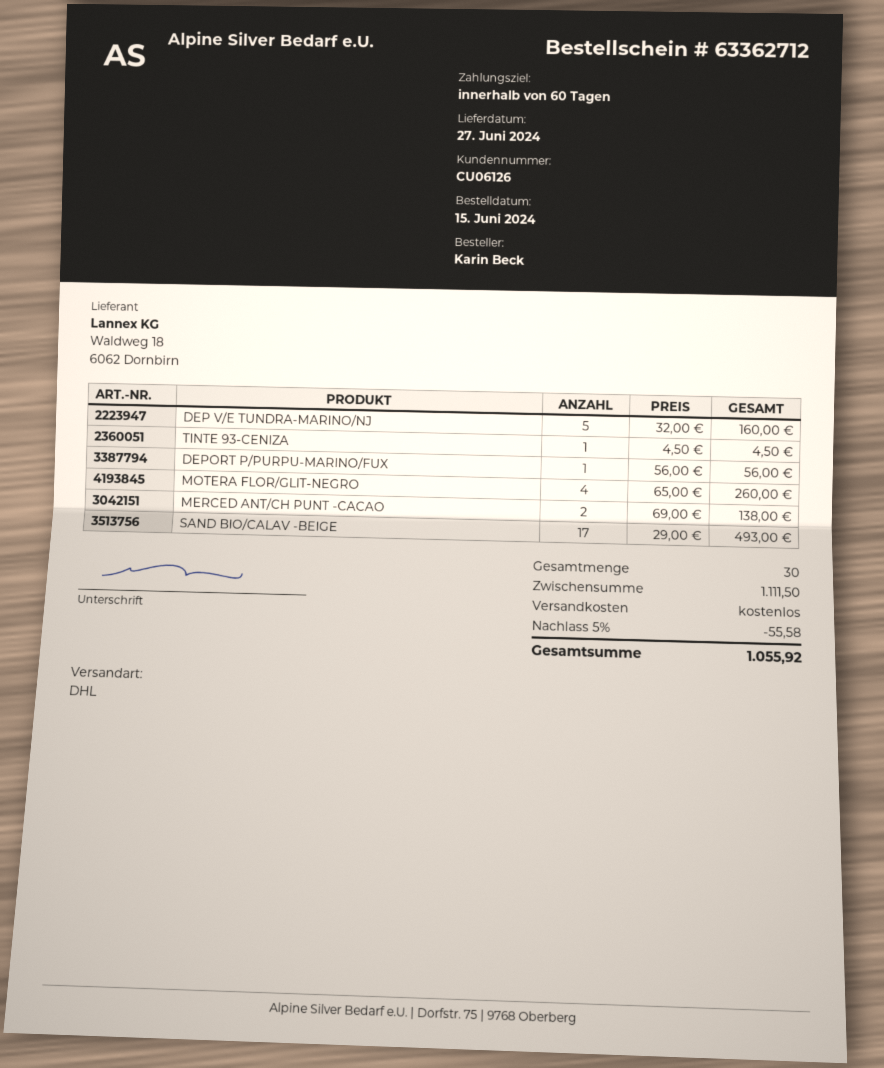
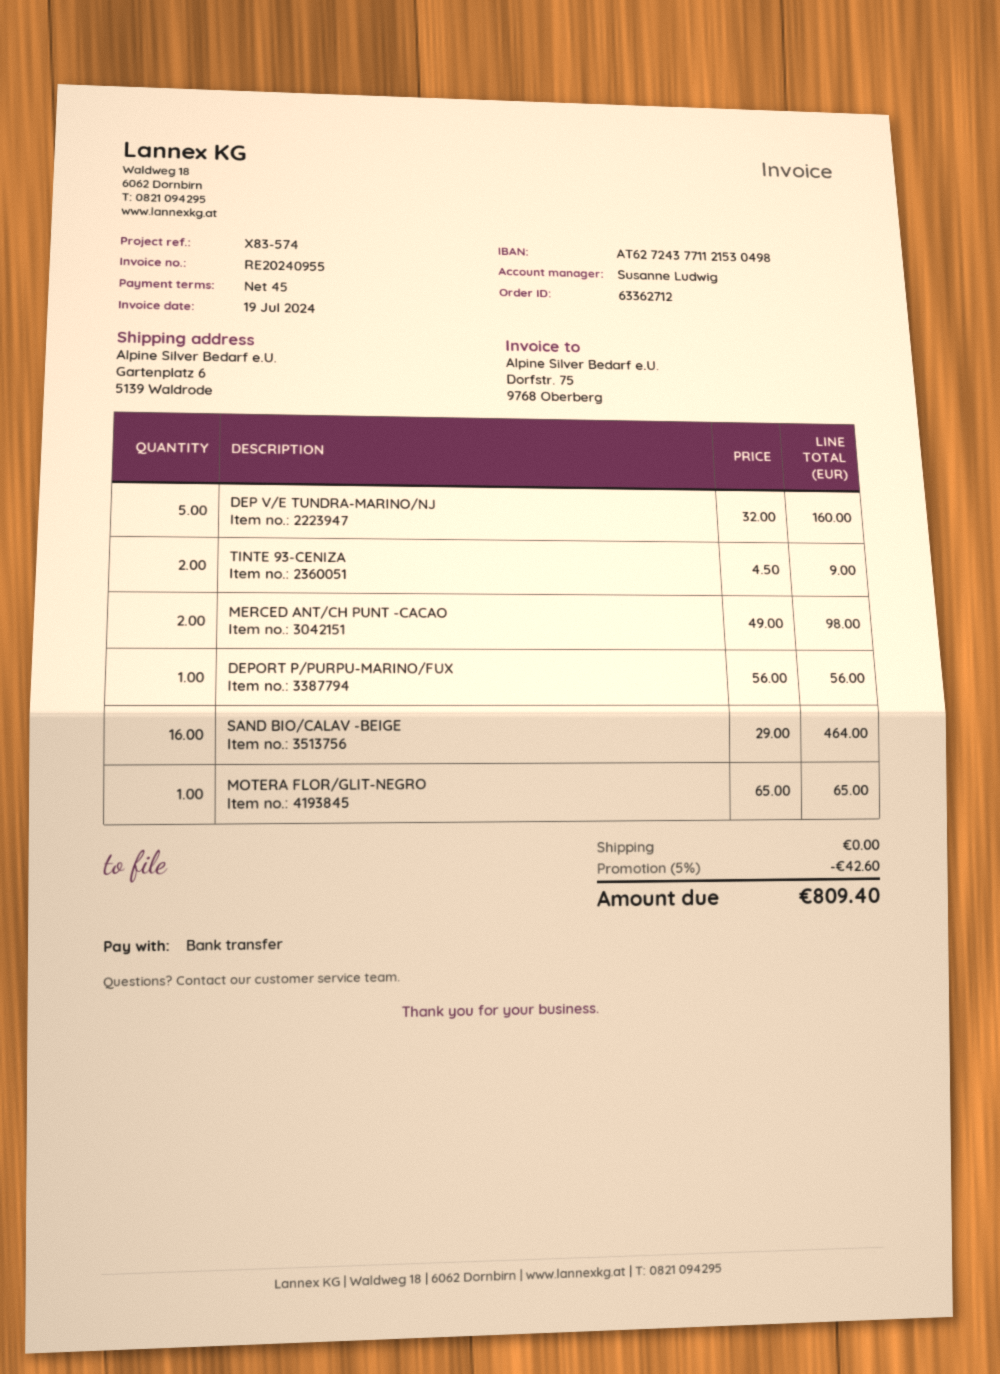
payment terms: 60 days -> 45 days
TINTE 93-CENIZA: 1 x 4.50 = 4.50 -> 2 x 4.50 = 9.00
MOTERA FLOR/GLIT-NEGRO: 4 x 65.00 = 260.00 -> 1 x 65.00 = 65.00
MERCED ANT/CH PUNT -CACAO: 2 x 69.00 = 138.00 -> 2 x 49.00 = 98.00
SAND BIO/CALAV -BEIGE: 17 x 29.00 = 493.00 -> 16 x 29.00 = 464.00
discount: 5% = 55.58 -> 5% = 42.60
total: 1055.92 -> 809.40

